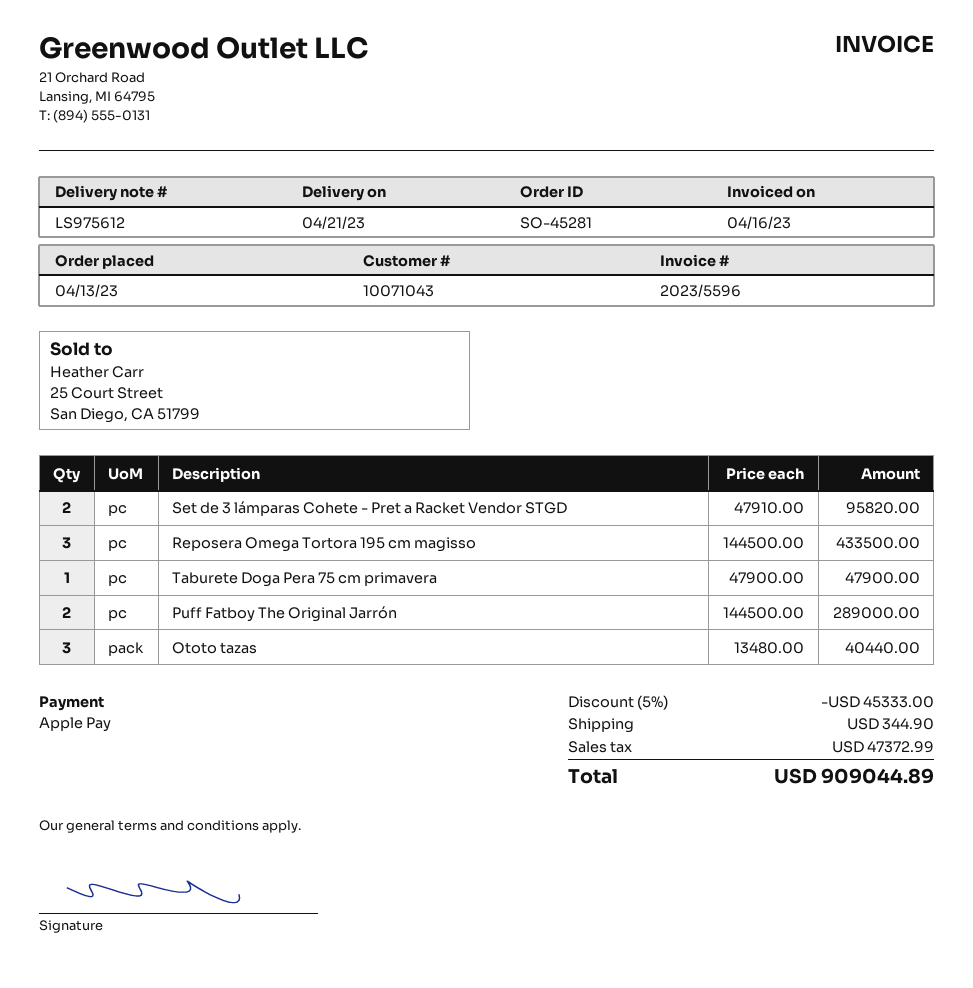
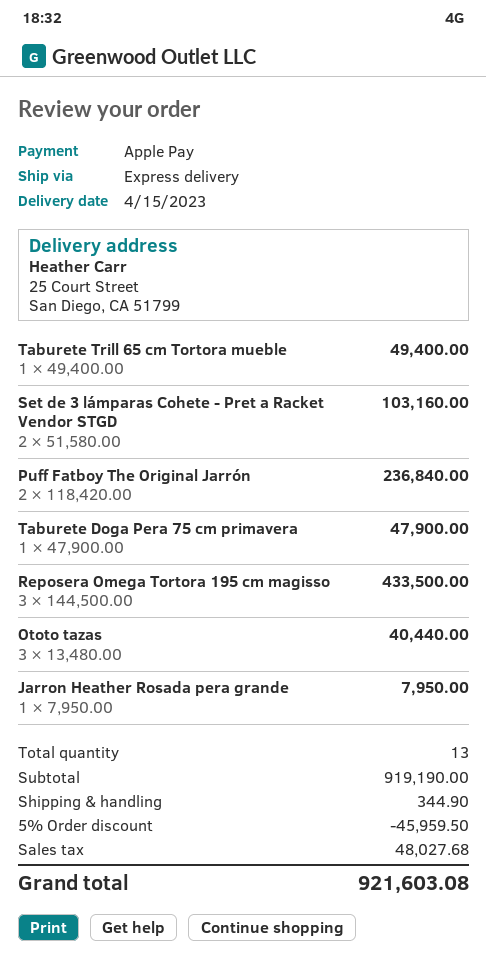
delivery date: 2023-04-21 -> 2023-04-15
Set de 3 lámparas Cohete - Pret a Racket Vendor STGD: 2 x 47910.00 = 95820.00 -> 2 x 51580.00 = 103160.00
Puff Fatboy The Original Jarrón: 2 x 144500.00 = 289000.00 -> 2 x 118420.00 = 236840.00
Taburete Trill 65 cm Tortora mueble: none -> 1 x 49400.00 = 49400.00
Jarron Heather Rosada pera grande: none -> 1 x 7950.00 = 7950.00
discount: 5% = 45333.00 -> 5% = 45959.50
tax: 47372.99 -> 48027.68
total: 909044.89 -> 921603.08

